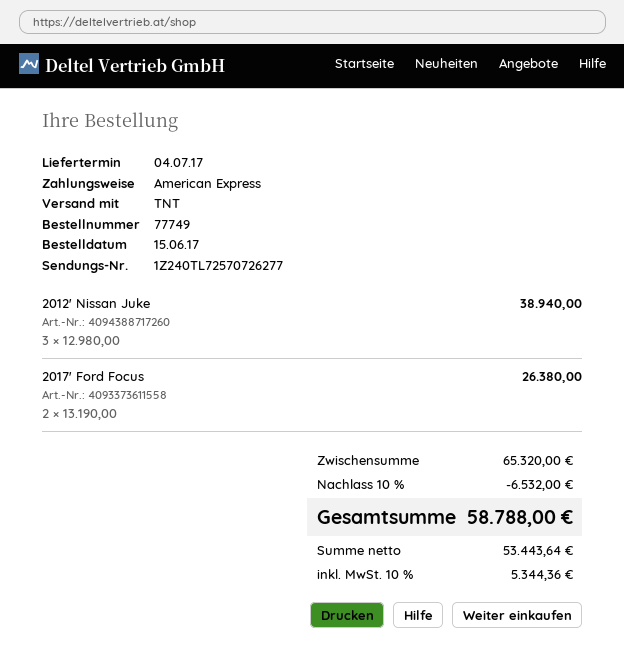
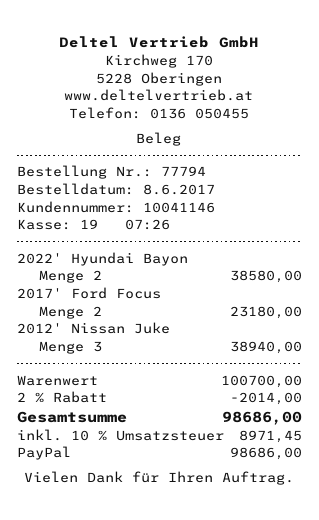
order number: 77749 -> 77794
order date: 2017-06-15 -> 2017-06-08
payment method: American Express -> PayPal
2017' Ford Focus: 2 for 26380.00 -> 2 for 23180.00
2022' Hyundai Bayon: none -> 2 for 38580.00
subtotal: 65320.00 -> 100700.00
discount: 10% = 6532.00 -> 2% = 2014.00
tax: 10% = 5344.36 -> 10% = 8971.45
total: 58788.00 -> 98686.00

